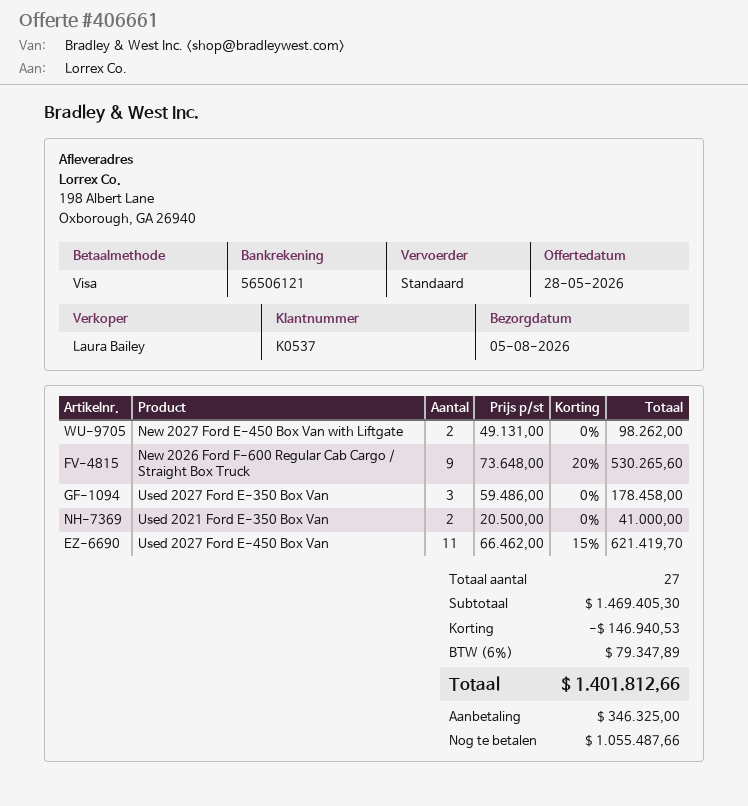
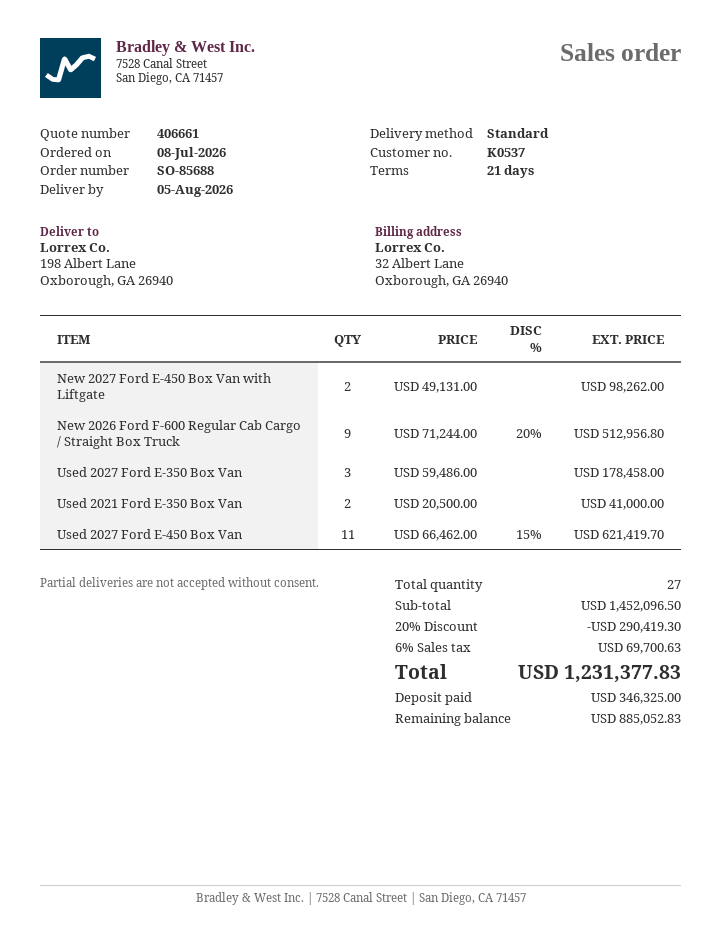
New 2026 Ford F-600 Regular Cab Cargo / Straight Box Truck: 9 x 73648.00 - 20% = 530265.60 -> 9 x 71244.00 - 20% = 512956.80
subtotal: 1469405.30 -> 1452096.50
discount: 146940.53 -> 290419.30
tax: 6% = 79347.89 -> 6% = 69700.63
total: 1401812.66 -> 1231377.83
balance: 1055487.66 -> 885052.83

